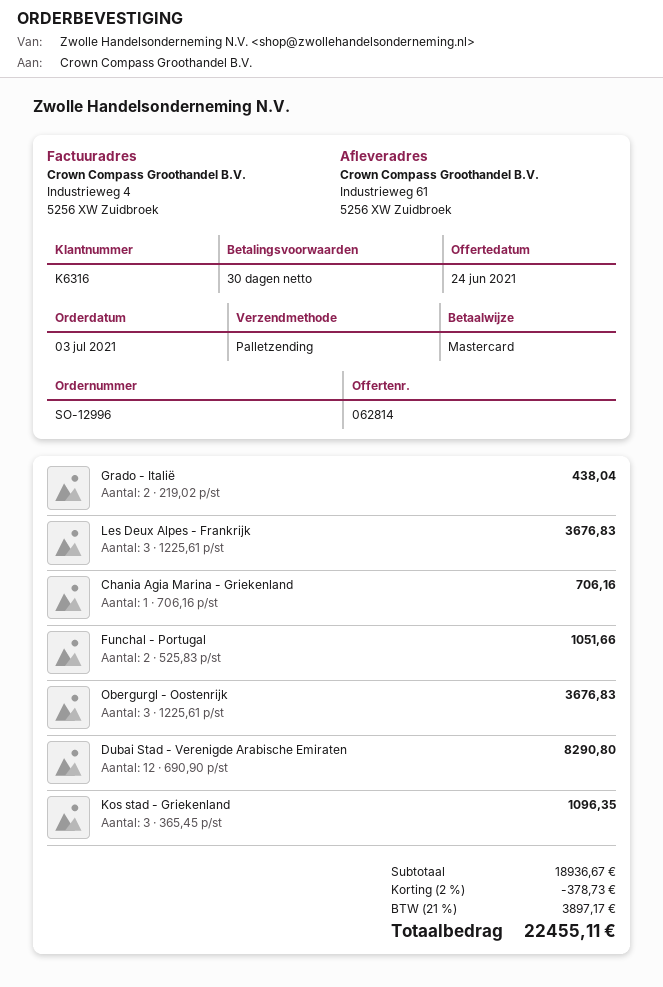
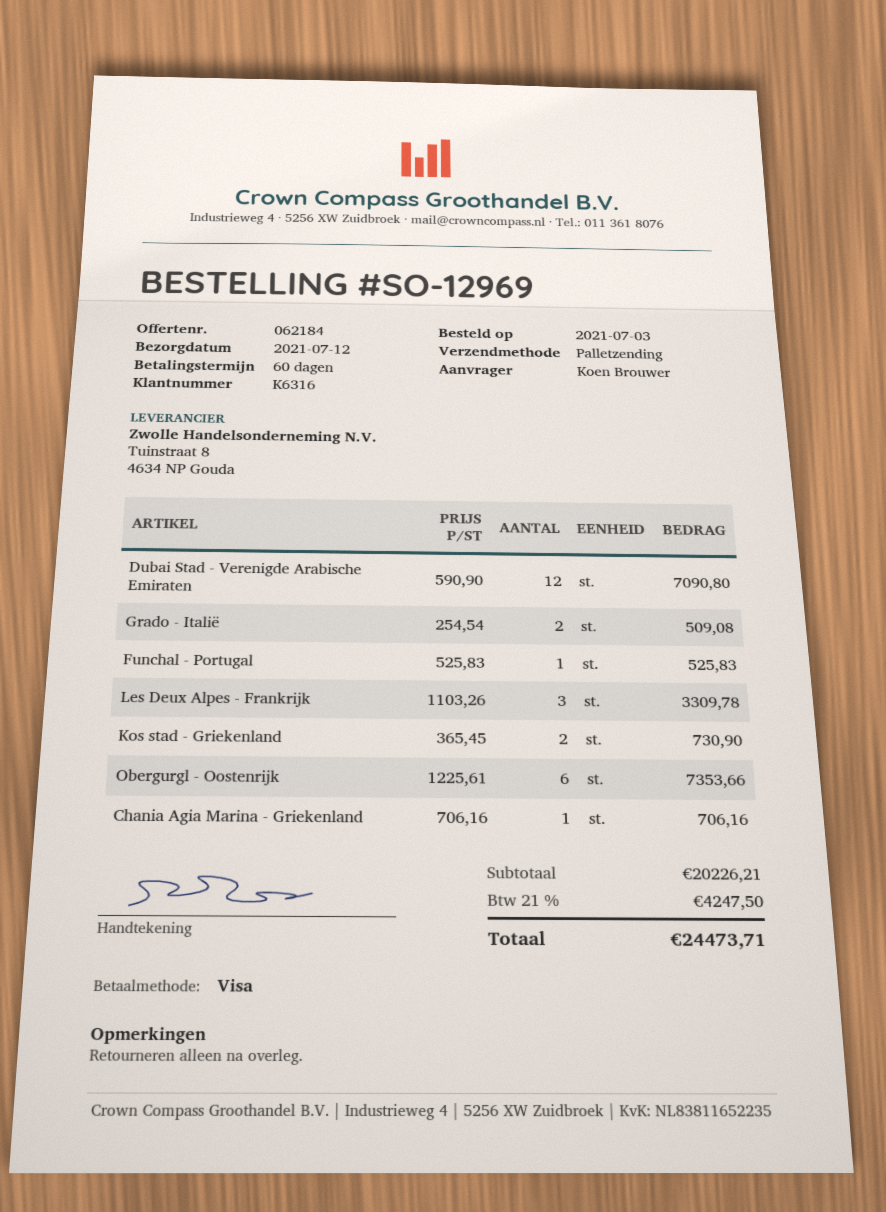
quote number: 062814 -> 062184
order number: SO-12996 -> SO-12969
payment terms: 30 days -> 60 days
payment method: Mastercard -> Visa
Grado - Italië: 2 x 219.02 = 438.04 -> 2 x 254.54 = 509.08
Les Deux Alpes - Frankrijk: 3 x 1225.61 = 3676.83 -> 3 x 1103.26 = 3309.78
Funchal - Portugal: 2 x 525.83 = 1051.66 -> 1 x 525.83 = 525.83
Obergurgl - Oostenrijk: 3 x 1225.61 = 3676.83 -> 6 x 1225.61 = 7353.66
Dubai Stad - Verenigde Arabische Emiraten: 12 x 690.90 = 8290.80 -> 12 x 590.90 = 7090.80
Kos stad - Griekenland: 3 x 365.45 = 1096.35 -> 2 x 365.45 = 730.90
subtotal: 18936.67 -> 20226.21
discount: 2% = 378.73 -> none
tax: 21% = 3897.17 -> 21% = 4247.50
total: 22455.11 -> 24473.71

